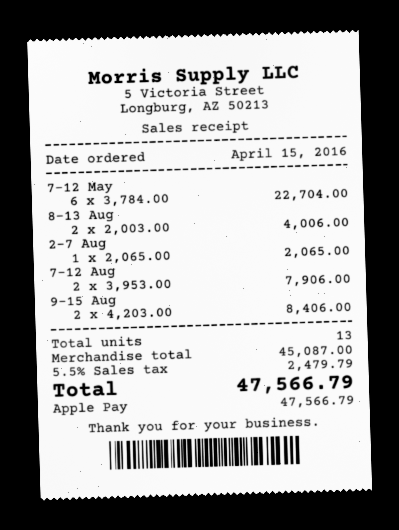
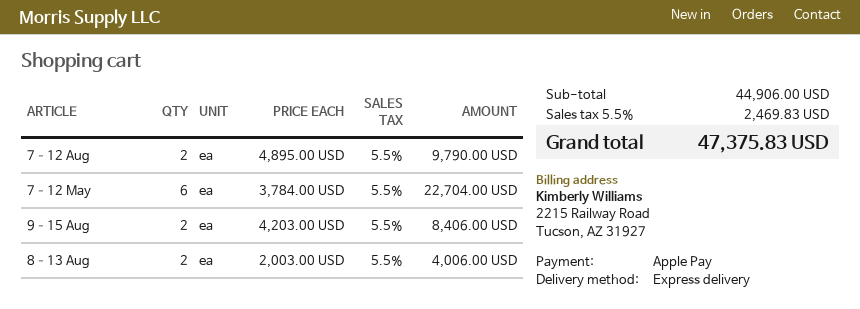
2–7 Aug: 1 x 2065.00 = 2065.00 -> none
7–12 Aug: 2 x 3953.00 = 7906.00 -> 2 x 4895.00 = 9790.00
subtotal: 45087.00 -> 44906.00
tax: 5.5% = 2479.79 -> 5.5% = 2469.83
total: 47566.79 -> 47375.83

